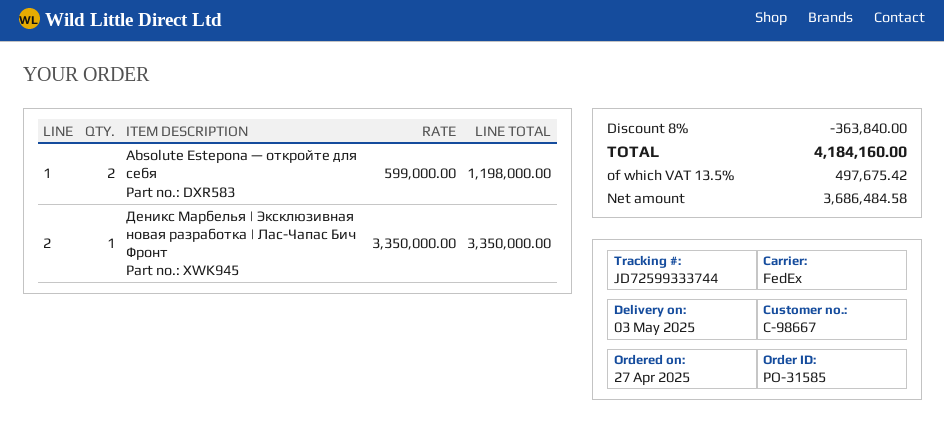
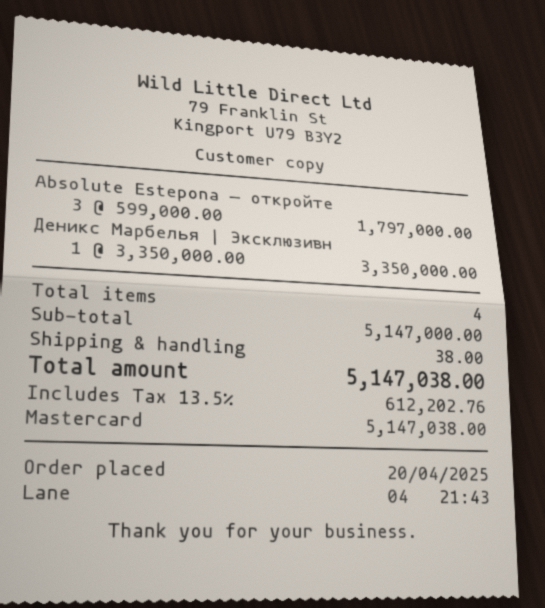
order date: 2025-04-27 -> 2025-04-20
Absolute Estepona — откройте для себя: 2 x 599000.00 = 1198000.00 -> 3 x 599000.00 = 1797000.00
discount: 8% = 363840.00 -> none
shipping: none -> 38.00
tax: 13.5% = 497675.42 -> 13.5% = 612202.76
total: 4184160.00 -> 5147038.00

